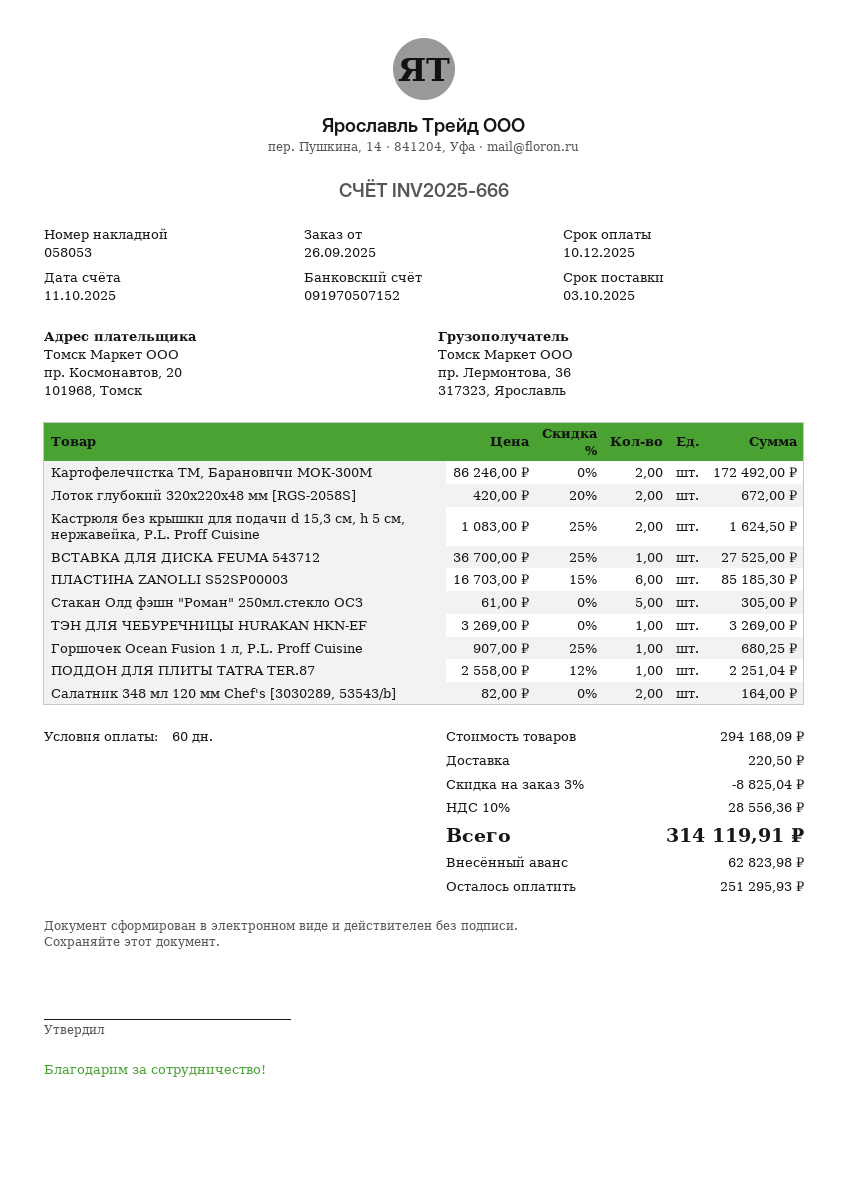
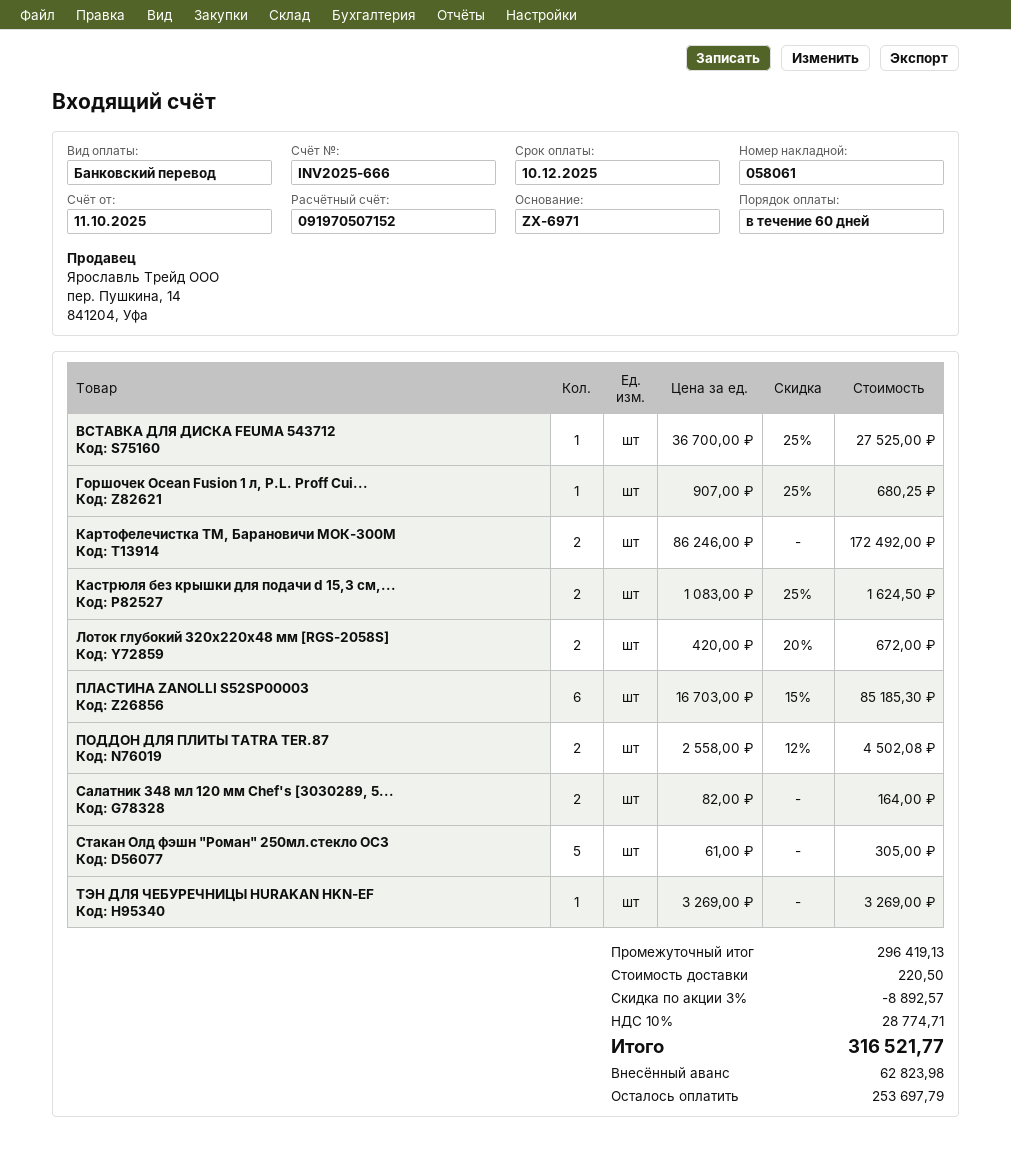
delivery note number: 058053 -> 058061
ПОДДОН ДЛЯ ПЛИТЫ TATRA TER.87: 1 x 2558.00 - 12% = 2251.04 -> 2 x 2558.00 - 12% = 4502.08
subtotal: 294168.09 -> 296419.13
discount: 3% = 8825.04 -> 3% = 8892.57
tax: 10% = 28556.36 -> 10% = 28774.71
total: 314119.91 -> 316521.77
balance: 251295.93 -> 253697.79

